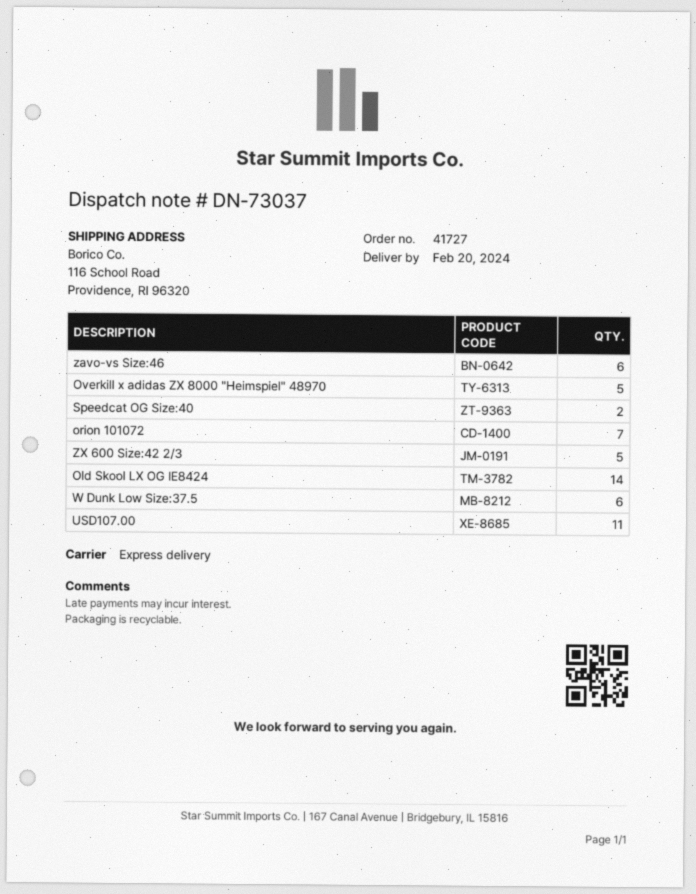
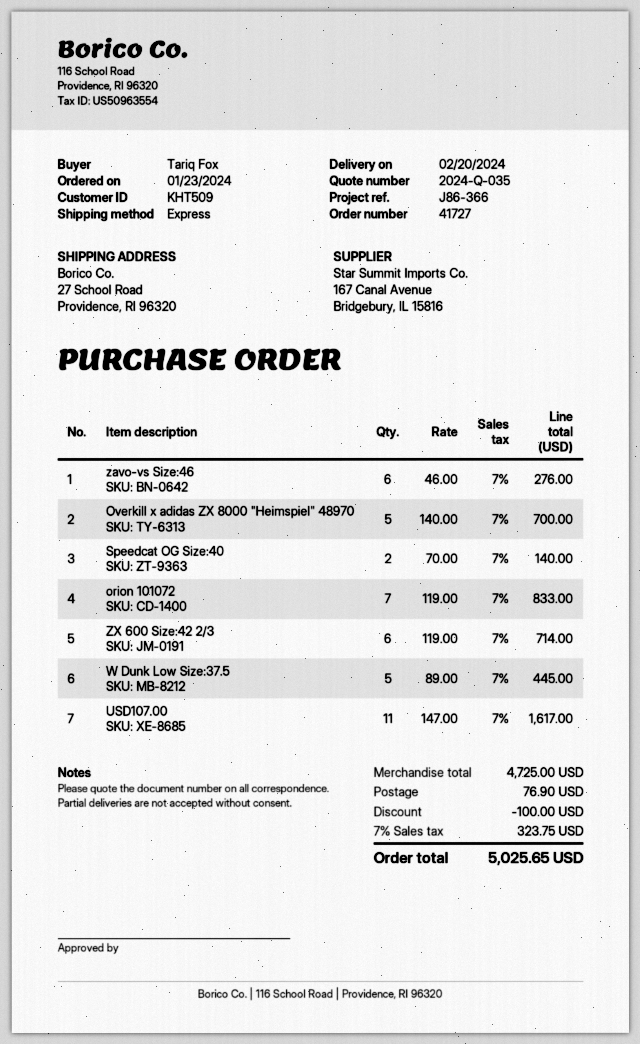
ship to: 116 School Road, Providence, RI 96320 -> 27 School Road, Providence, RI 96320
ZX 600 Size:42 2/3: 5 -> 6
Old Skool LX OG IE8424: 14 -> none
W Dunk Low Size:37.5: 6 -> 5

